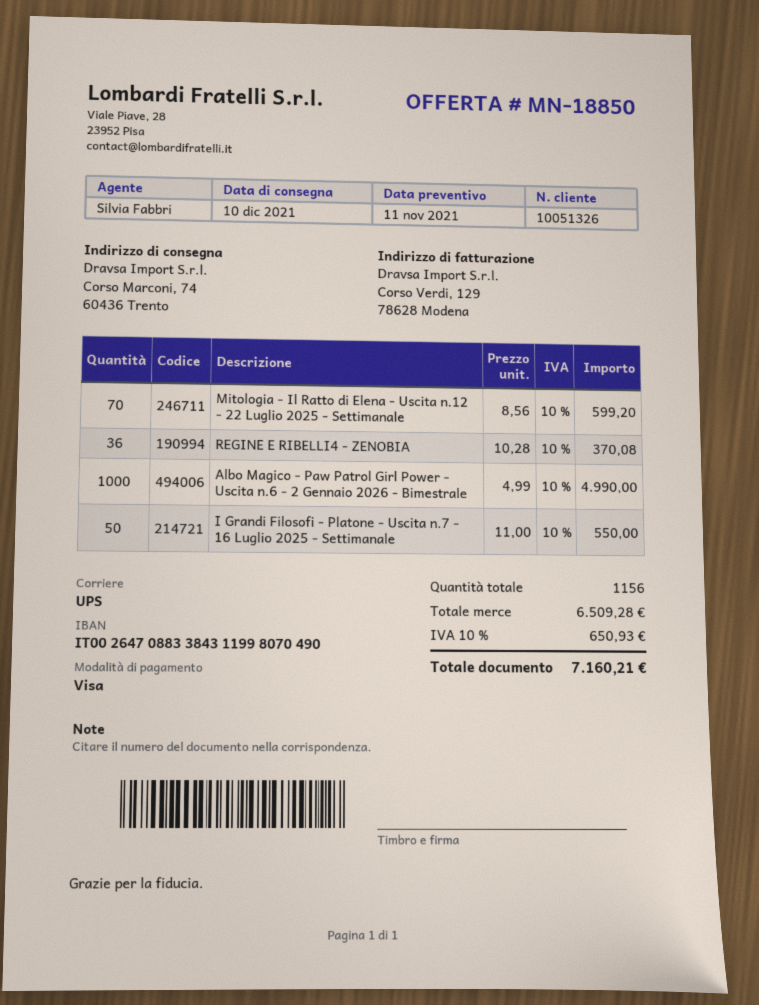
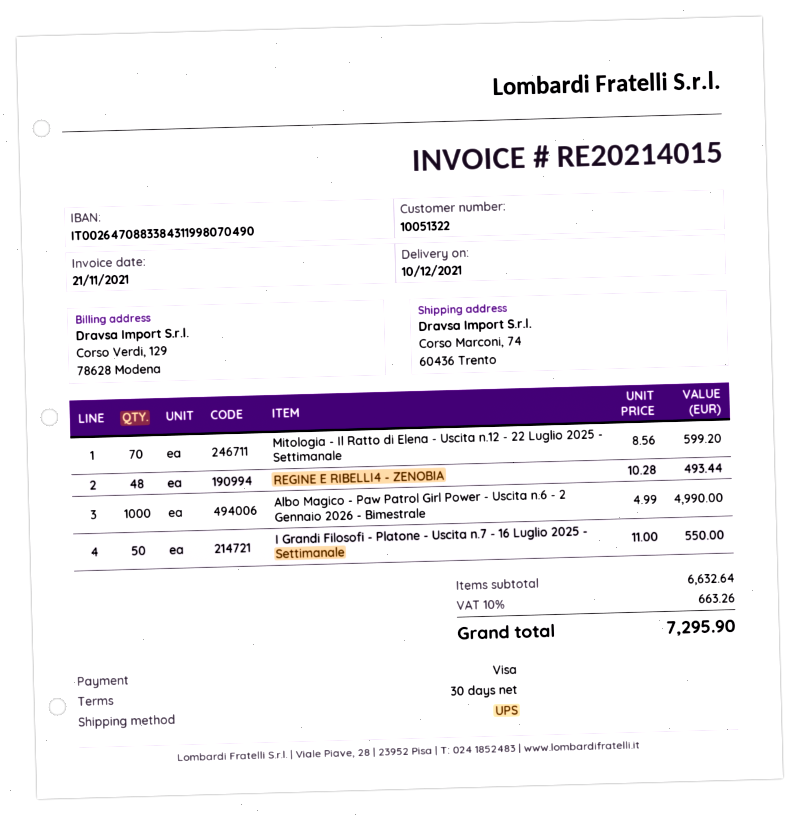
customer number: 10051326 -> 10051322
REGINE E RIBELLI4 - ZENOBIA: 36 x 10.28 = 370.08 -> 48 x 10.28 = 493.44
subtotal: 6509.28 -> 6632.64
tax: 10% = 650.93 -> 10% = 663.26
total: 7160.21 -> 7295.90

